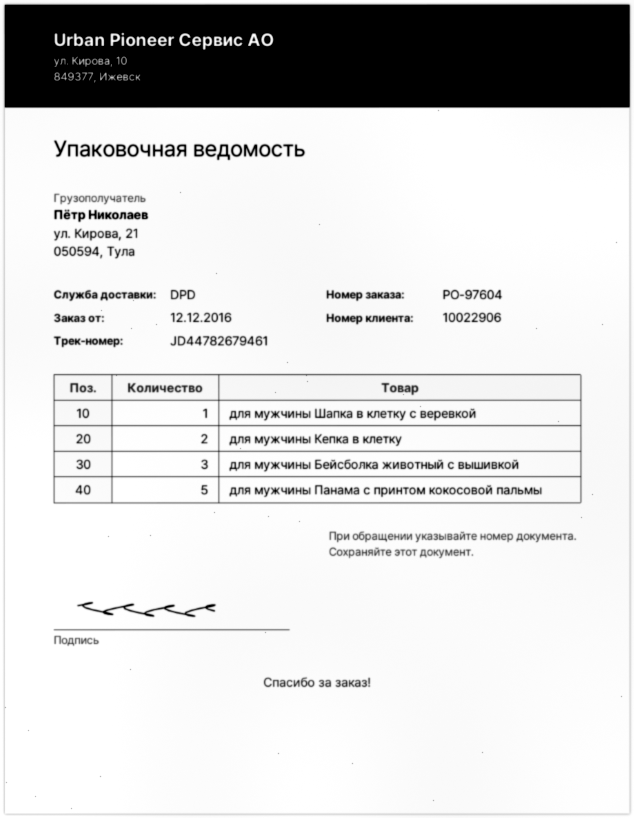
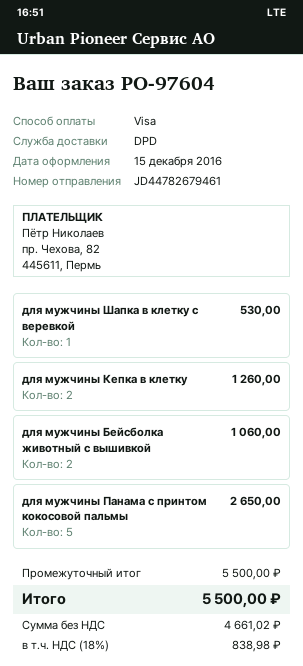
order date: 2016-12-12 -> 2016-12-15
для мужчины Бейсболка животный с вышивкой: 3 -> 2

